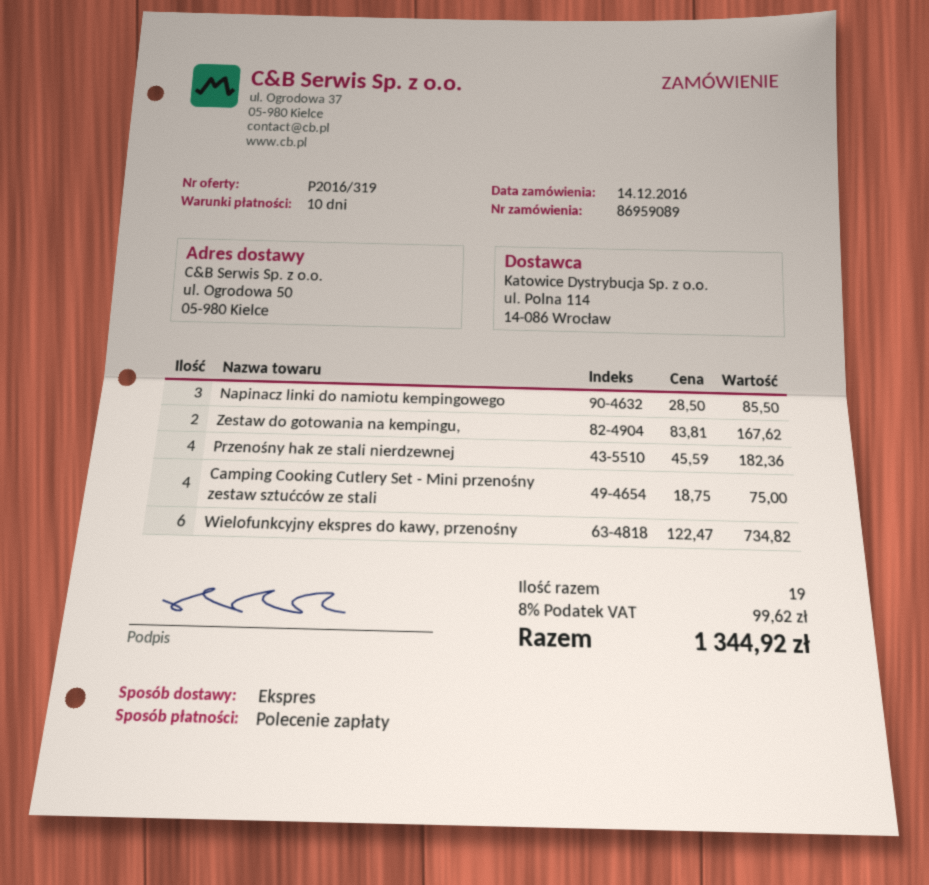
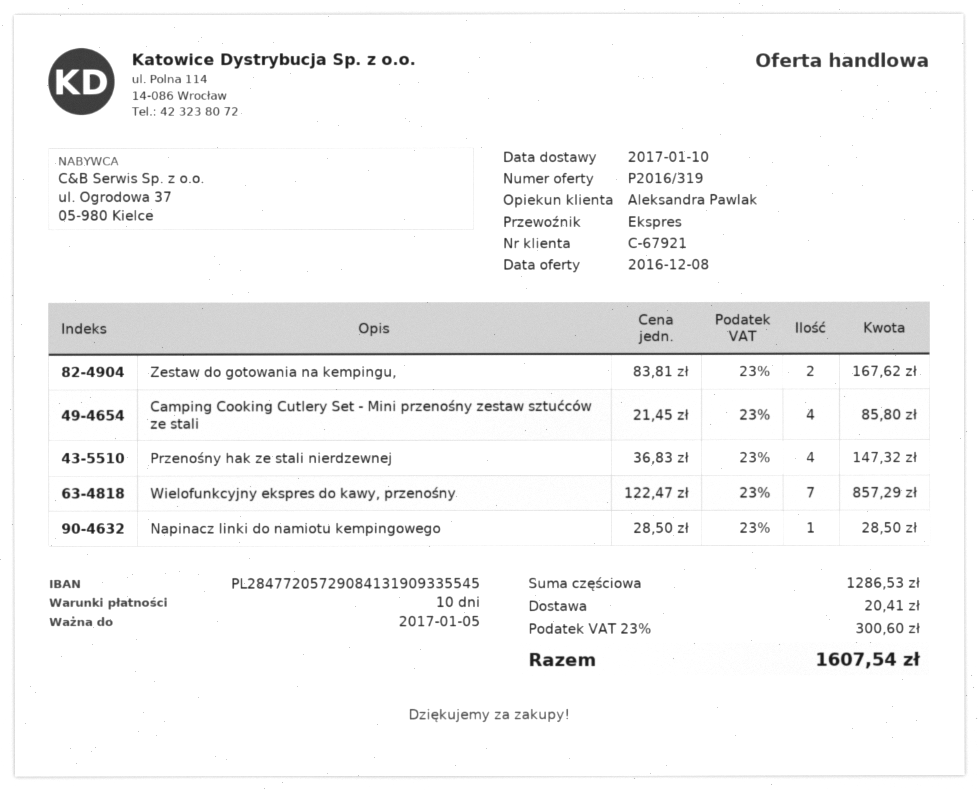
Napinacz linki do namiotu kempingowego: 3 x 28.50 = 85.50 -> 1 x 28.50 = 28.50
Przenośny hak ze stali nierdzewnej: 4 x 45.59 = 182.36 -> 4 x 36.83 = 147.32
Camping Cooking Cutlery Set - Mini przenośny zestaw sztućców ze stali: 4 x 18.75 = 75.00 -> 4 x 21.45 = 85.80
Wielofunkcyjny ekspres do kawy, przenośny: 6 x 122.47 = 734.82 -> 7 x 122.47 = 857.29
shipping: none -> 20.41
tax: 8% = 99.62 -> 23% = 300.60
total: 1344.92 -> 1607.54

